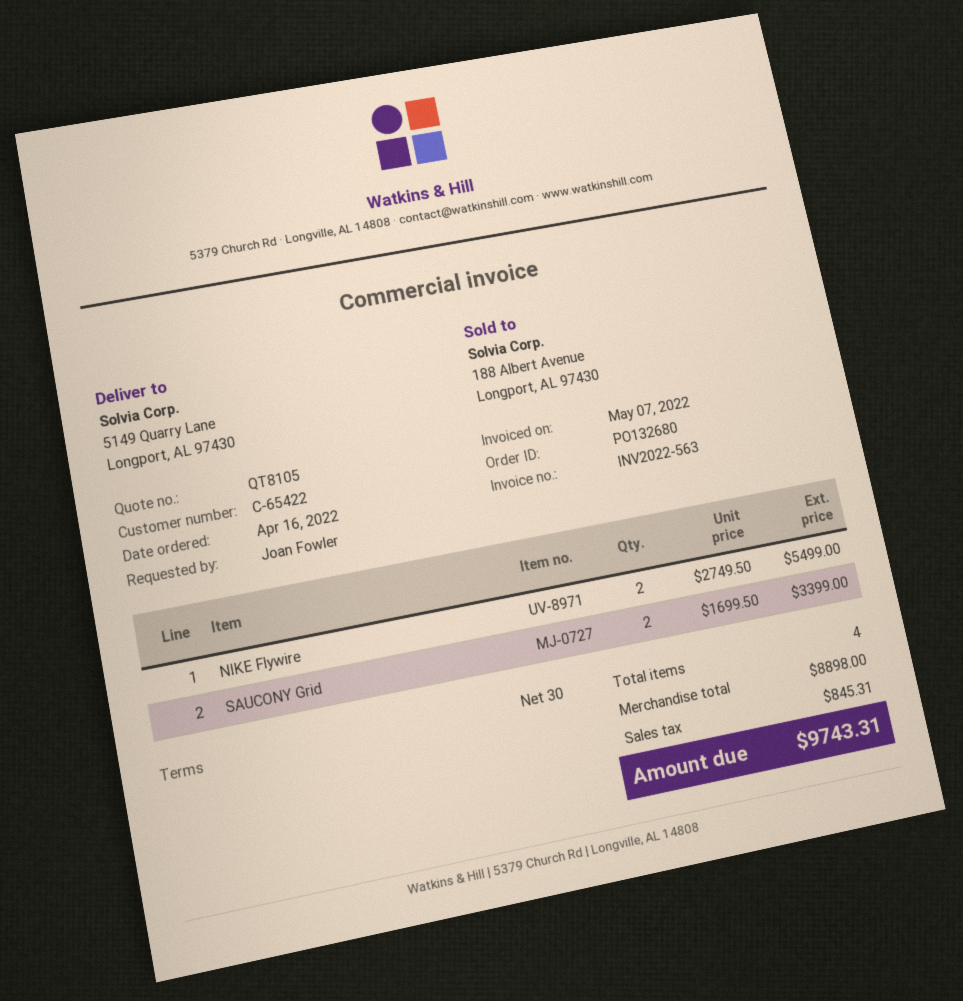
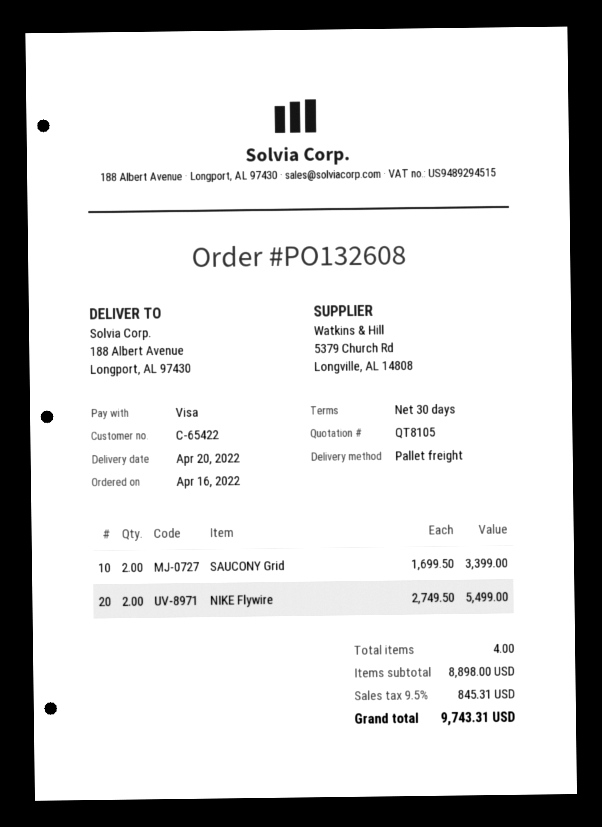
order number: PO132680 -> PO132608
ship to: 5149 Quarry Lane, Longport, AL 97430 -> 188 Albert Avenue, Longport, AL 97430

